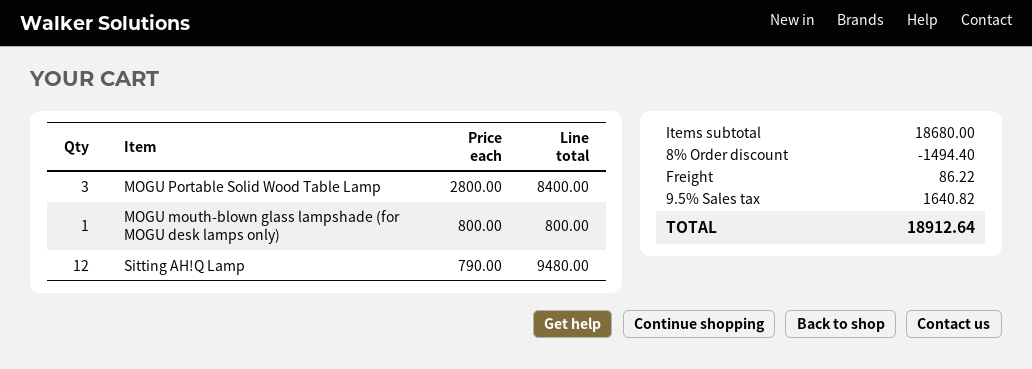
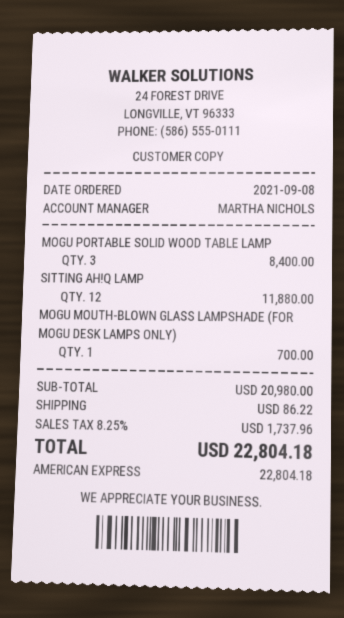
MOGU mouth-blown glass lampshade (for MOGU desk lamps only): 1 for 800.00 -> 1 for 700.00
Sitting AH!Q Lamp: 12 for 9480.00 -> 12 for 11880.00
subtotal: 18680.00 -> 20980.00
discount: 8% = 1494.40 -> none
tax: 9.5% = 1640.82 -> 8.25% = 1737.96
total: 18912.64 -> 22804.18

